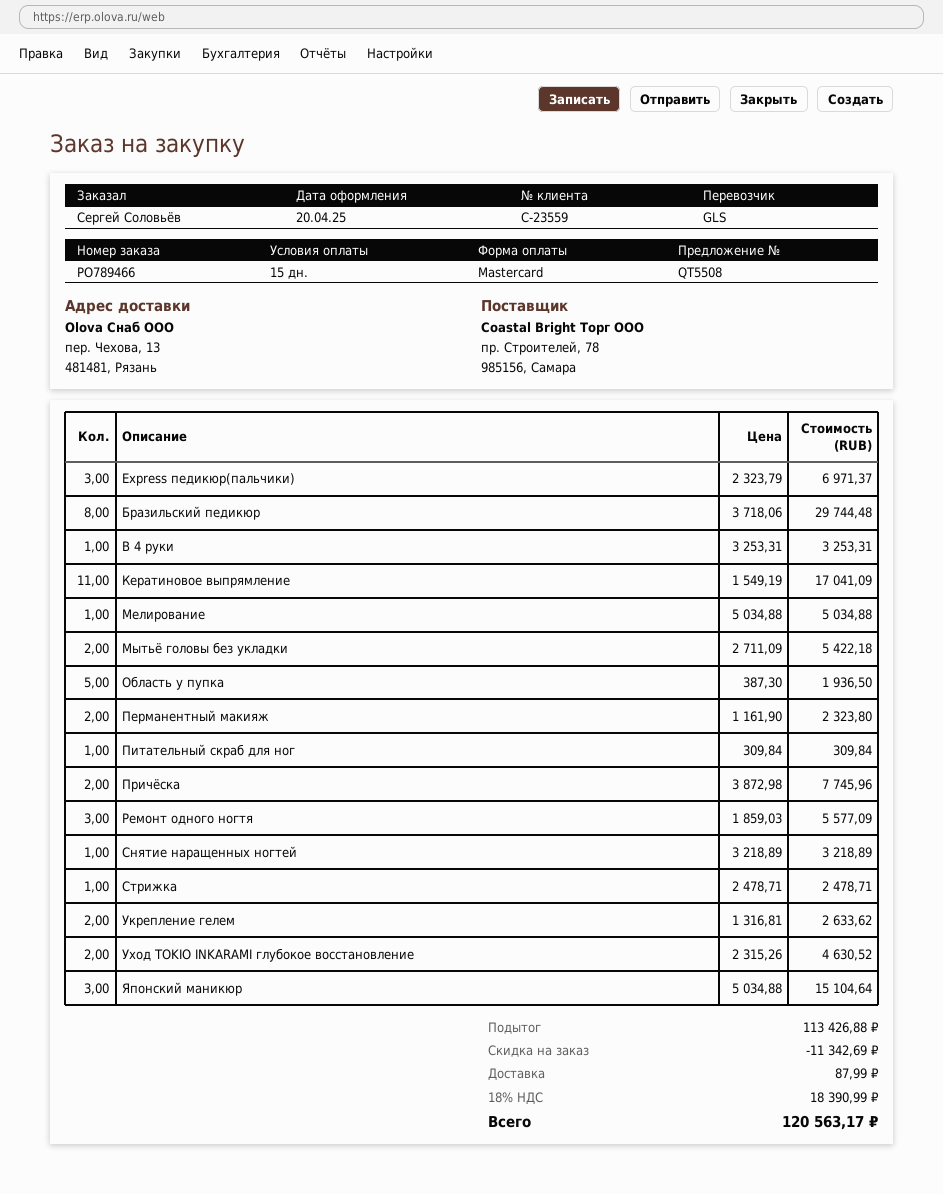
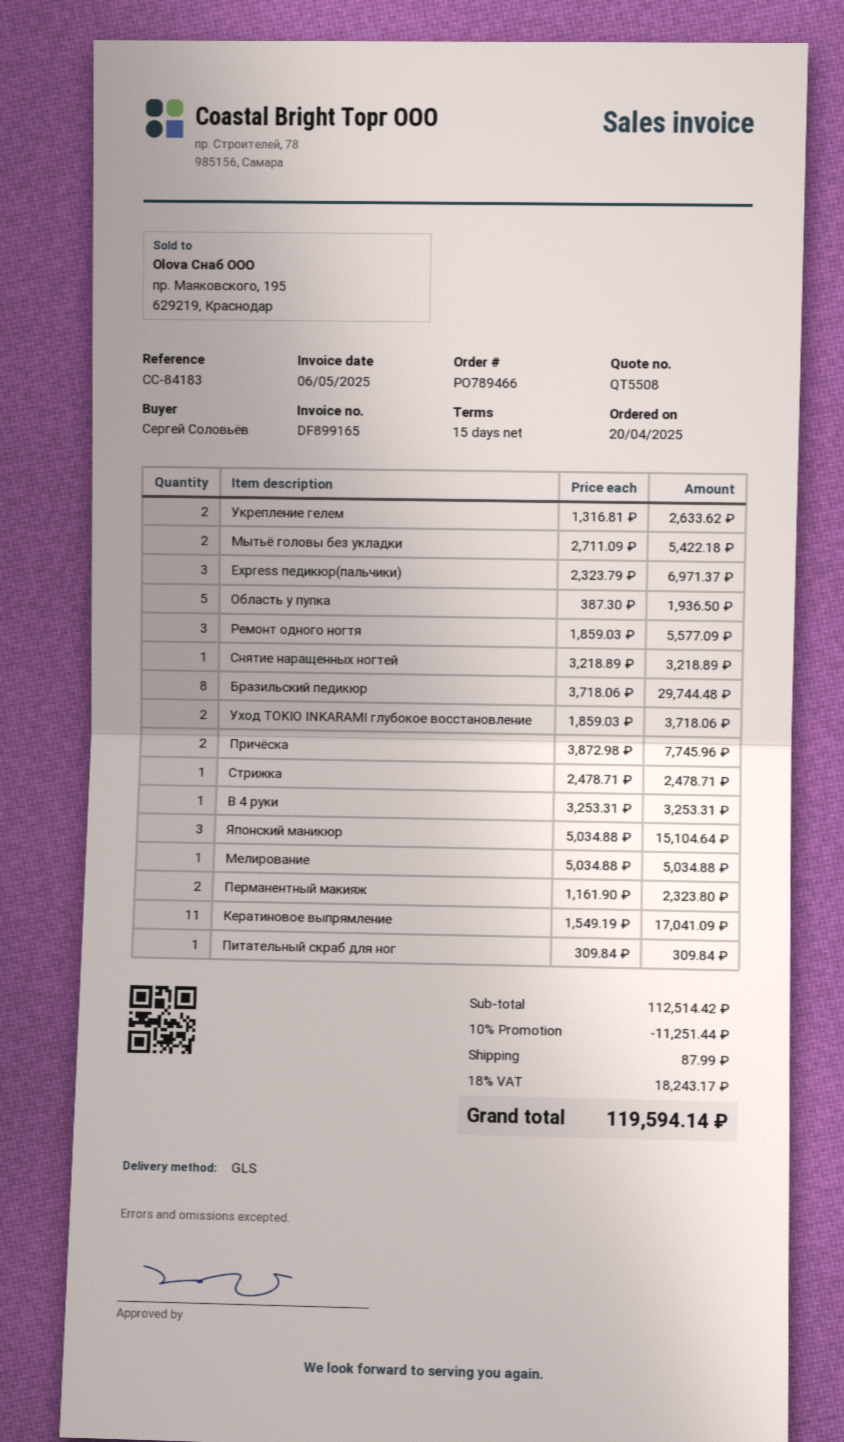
Уход TOKIO INKARAMI глубокое восстановление: 2 x 2315.26 = 4630.52 -> 2 x 1859.03 = 3718.06
subtotal: 113426.88 -> 112514.42
discount: 11342.69 -> 11251.44
tax: 18% = 18390.99 -> 18% = 18243.17
total: 120563.17 -> 119594.14

